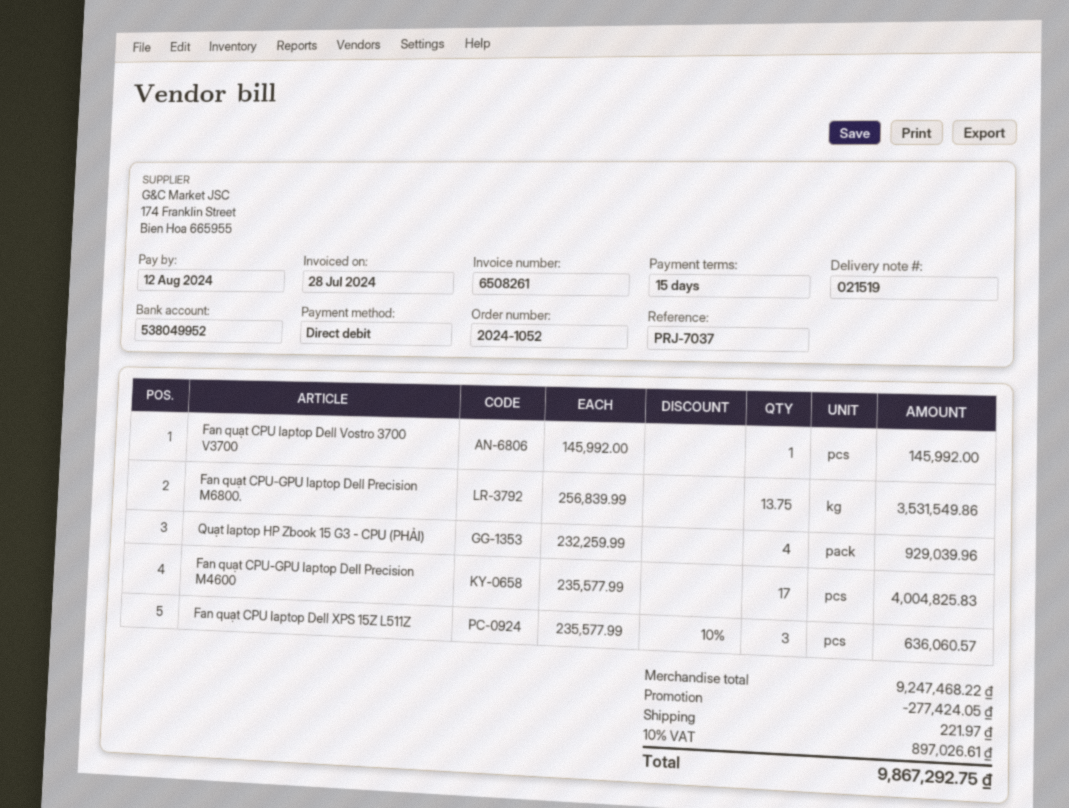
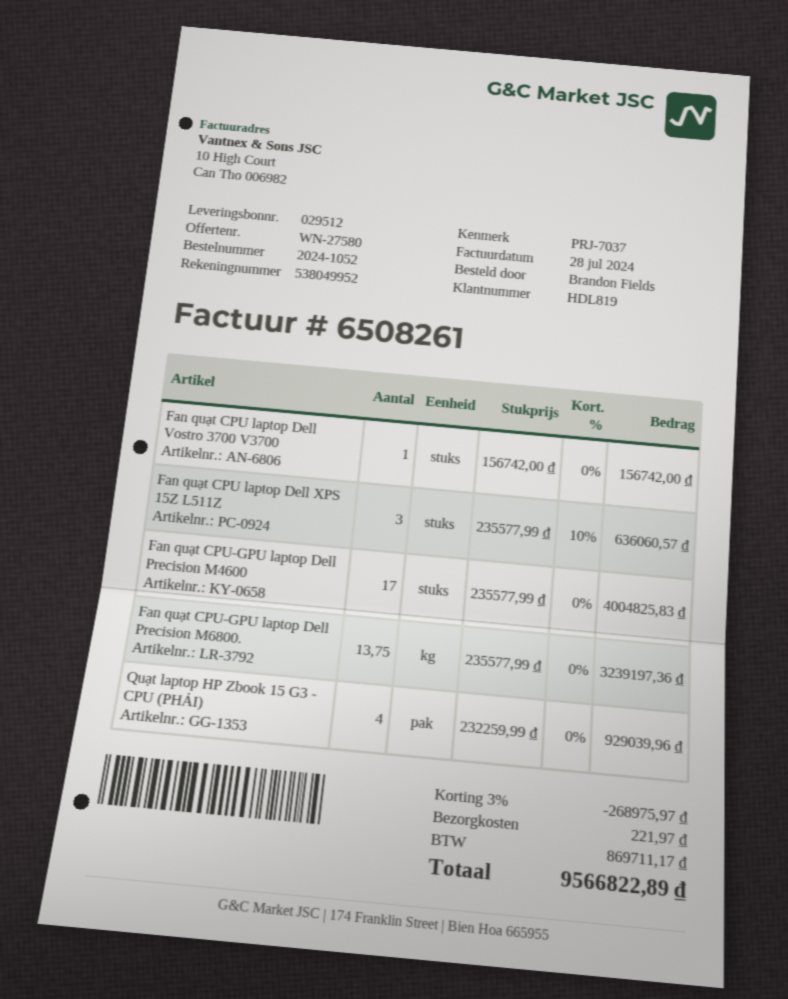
delivery note number: 021519 -> 029512
Fan quạt CPU laptop Dell Vostro 3700 V3700: 1 x 145992.00 = 145992.00 -> 1 x 156742.00 = 156742.00
Fan quạt CPU-GPU laptop Dell Precision M6800.: 13.75 x 256839.99 = 3531549.86 -> 13.75 x 235577.99 = 3239197.36
discount: 277424.05 -> 268975.97
tax: 897026.61 -> 869711.17
total: 9867292.75 -> 9566822.89

